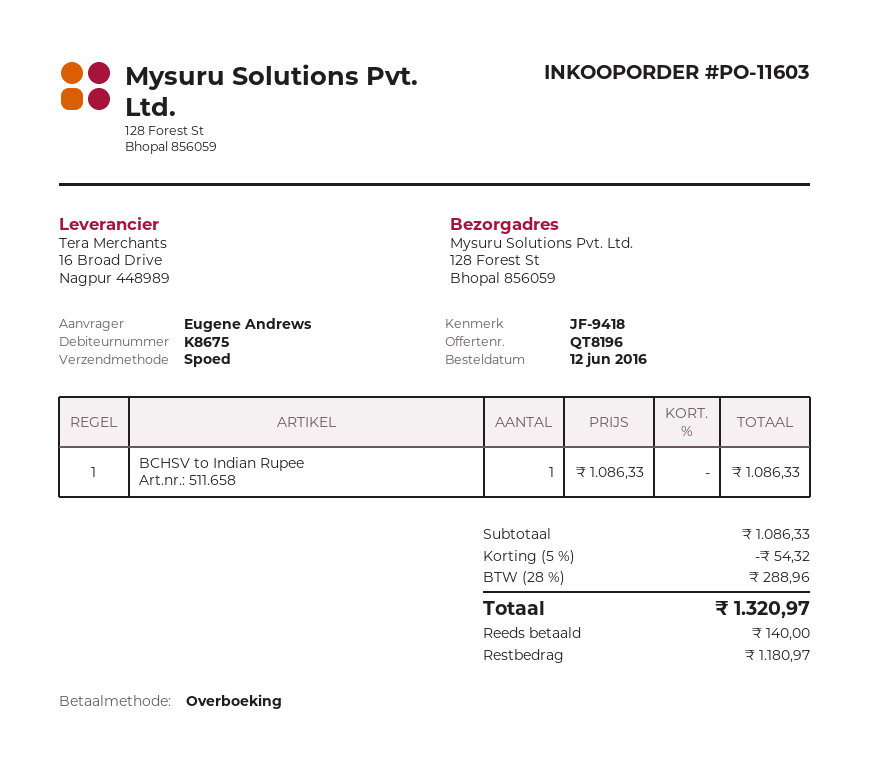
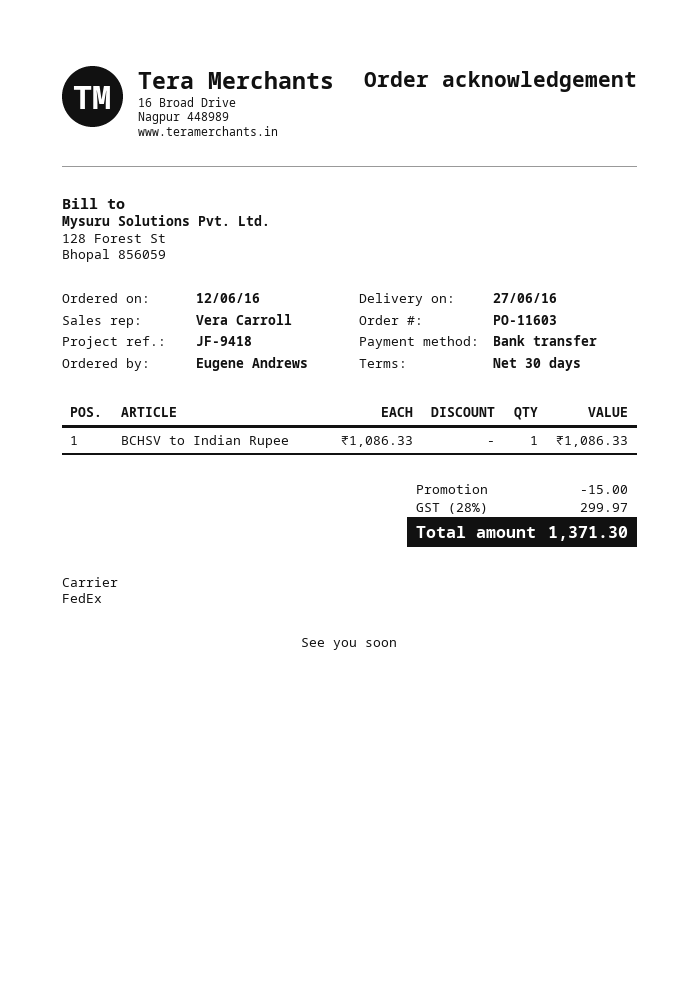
shipping method: express -> FedEx
discount: 54.32 -> 15.00
tax: 28% = 288.96 -> 28% = 299.97
total: 1320.97 -> 1371.30

